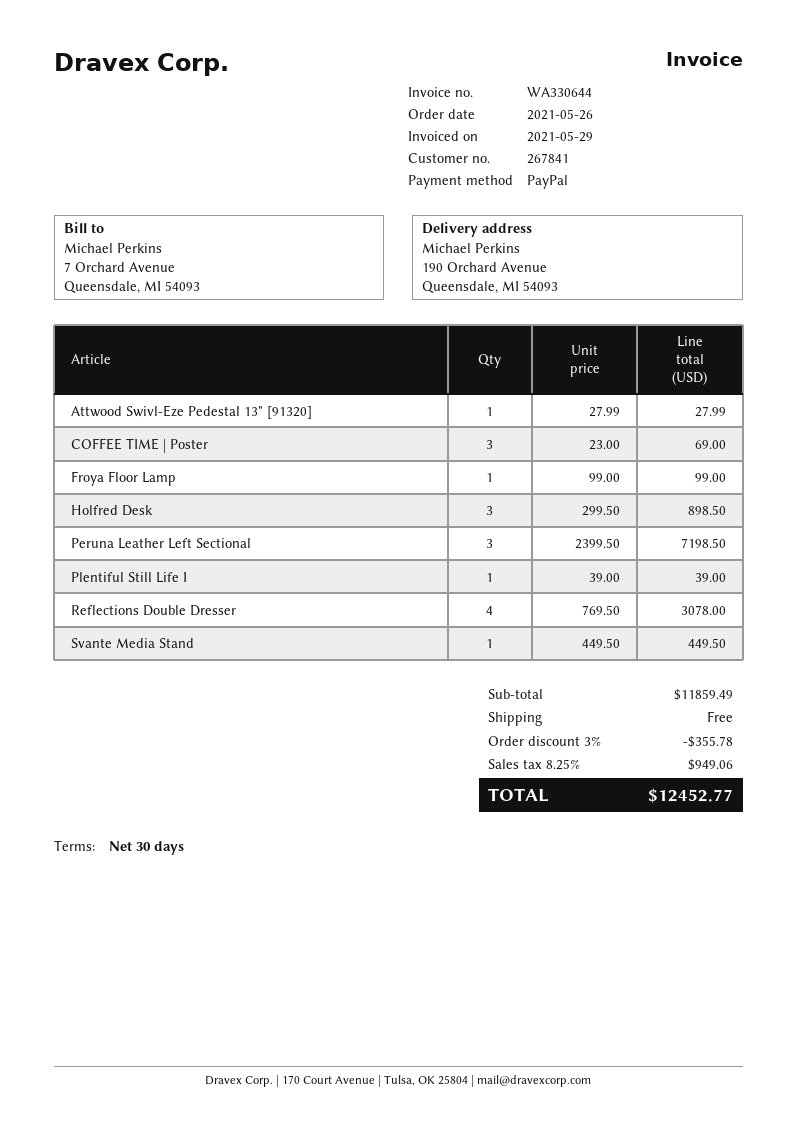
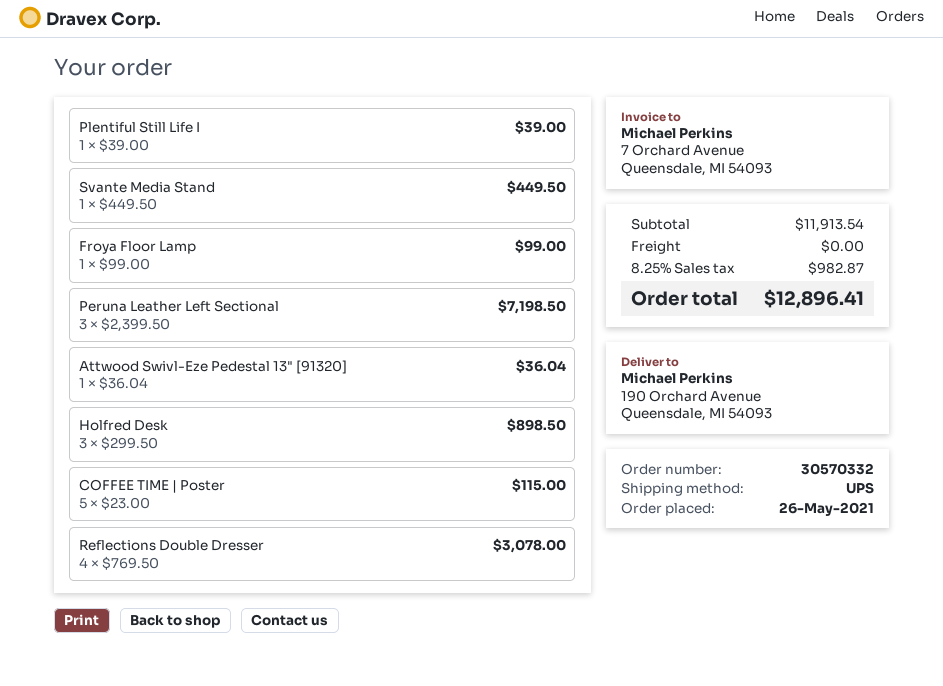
Attwood Swivl-Eze Pedestal 13" [91320]: 1 x 27.99 = 27.99 -> 1 x 36.04 = 36.04
COFFEE TIME | Poster: 3 x 23.00 = 69.00 -> 5 x 23.00 = 115.00
subtotal: 11859.49 -> 11913.54
discount: 3% = 355.78 -> none
tax: 8.25% = 949.06 -> 8.25% = 982.87
total: 12452.77 -> 12896.41

